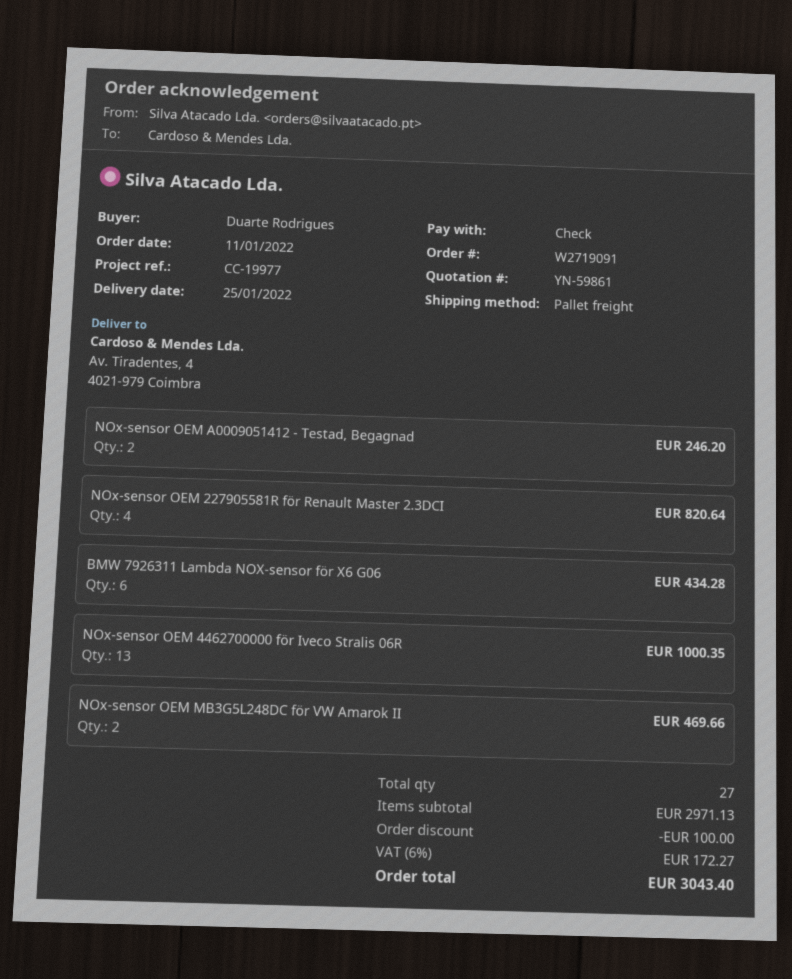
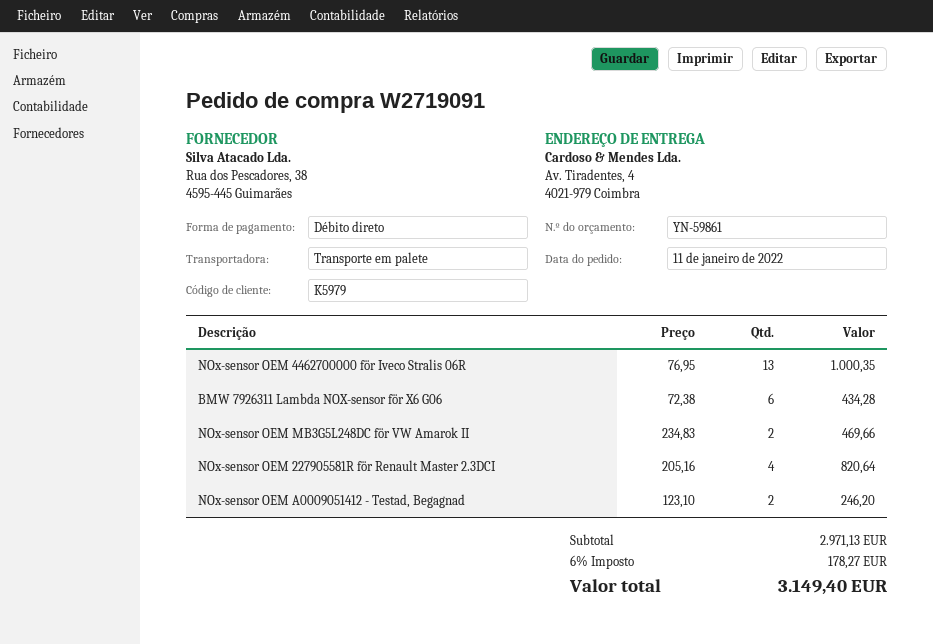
payment method: cheque -> direct debit
discount: 100.00 -> none
tax: 6% = 172.27 -> 6% = 178.27
total: 3043.40 -> 3149.40

